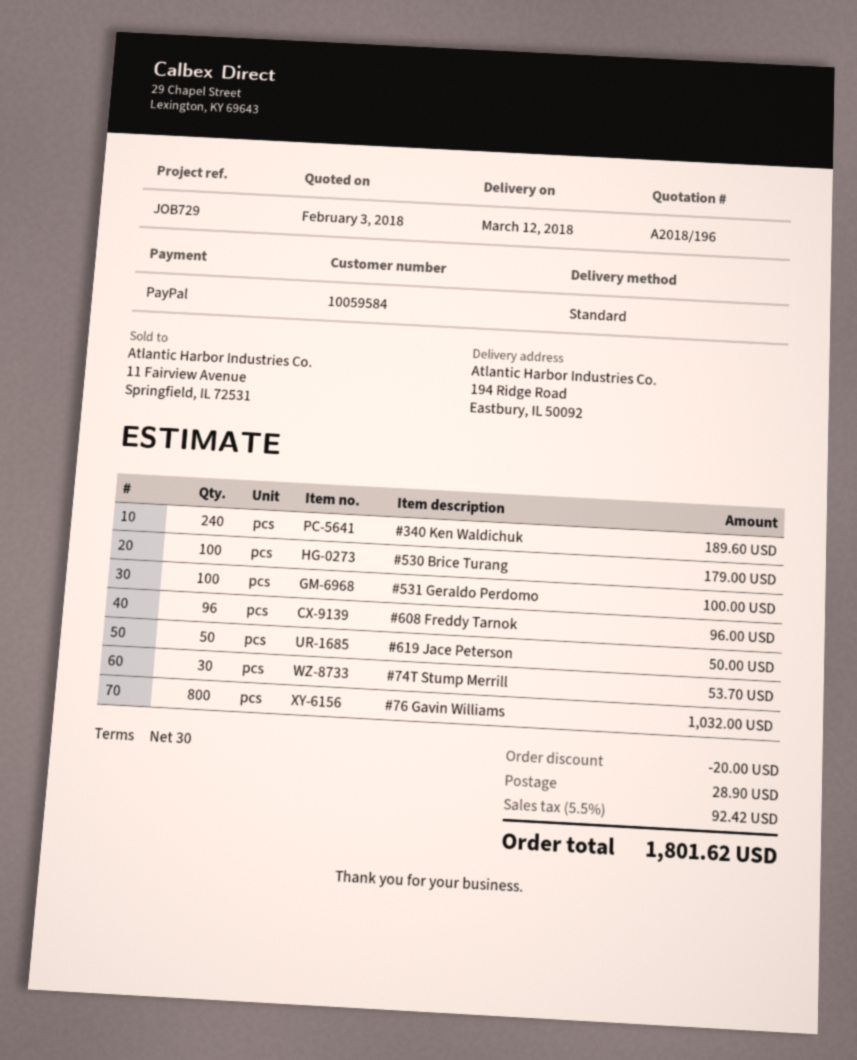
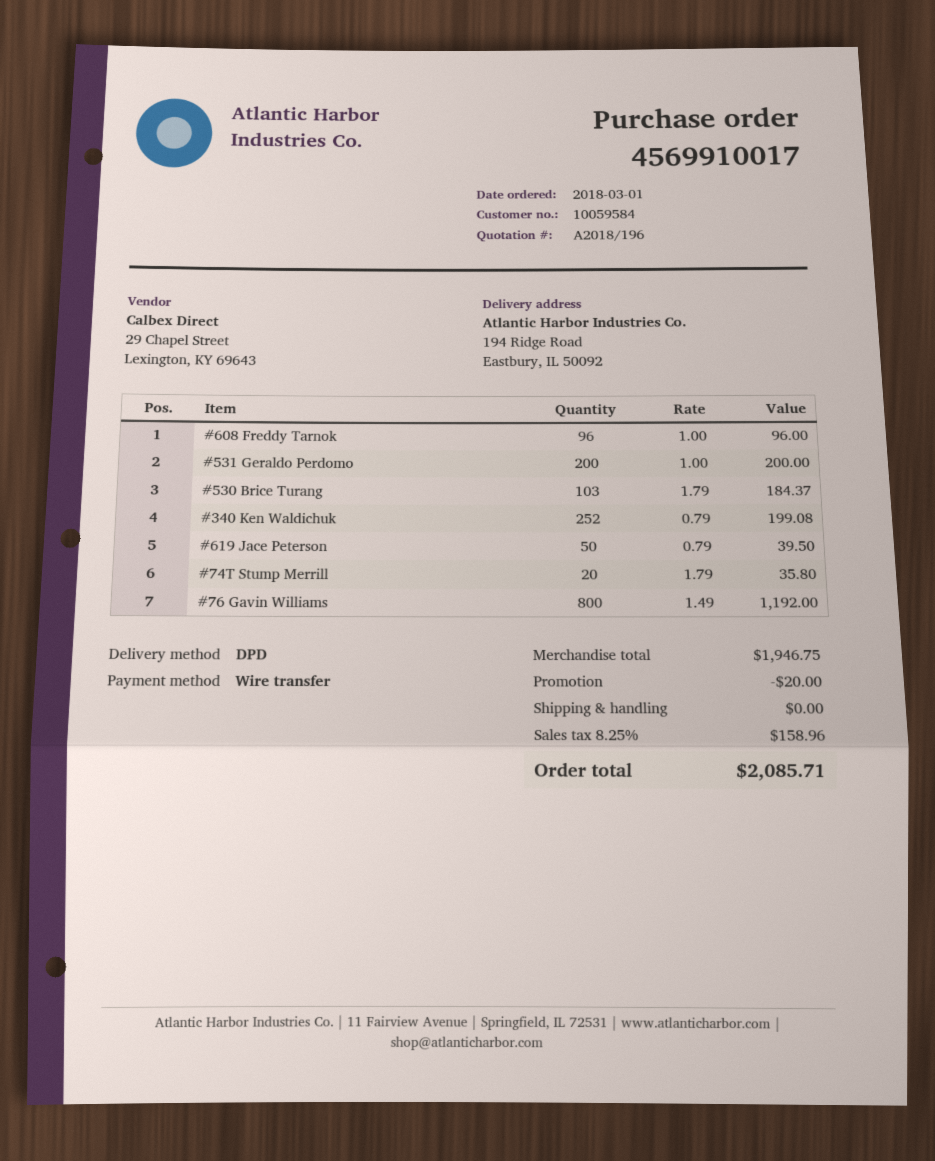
payment method: PayPal -> bank transfer
shipping method: standard -> DPD
#340 Ken Waldichuk: 240 for 189.60 -> 252 for 199.08
#530 Brice Turang: 100 for 179.00 -> 103 for 184.37
#531 Geraldo Perdomo: 100 for 100.00 -> 200 for 200.00
#619 Jace Peterson: 50 for 50.00 -> 50 for 39.50
#74T Stump Merrill: 30 for 53.70 -> 20 for 35.80
#76 Gavin Williams: 800 for 1032.00 -> 800 for 1192.00
shipping: 28.90 -> 0.00
tax: 5.5% = 92.42 -> 8.25% = 158.96
total: 1801.62 -> 2085.71

